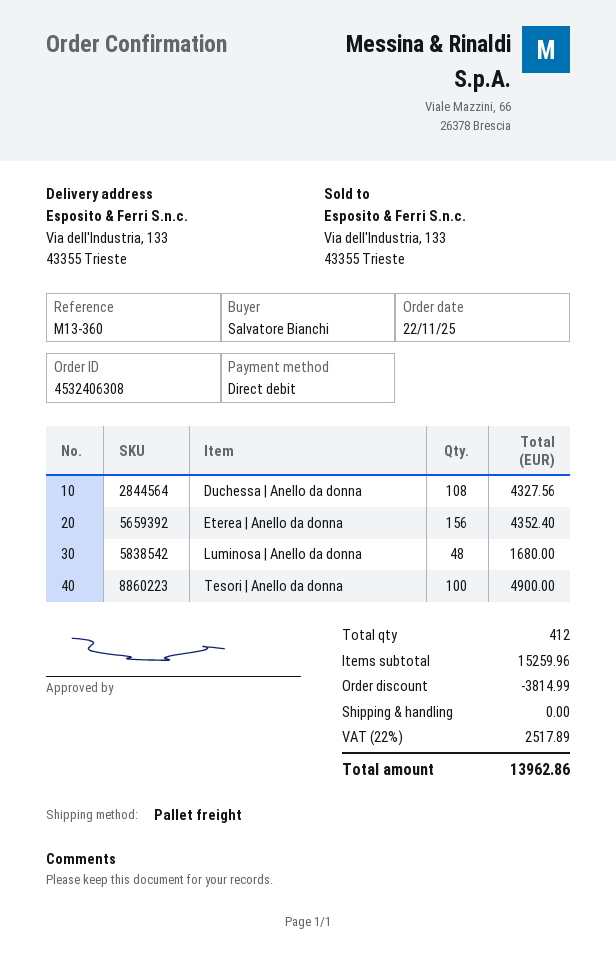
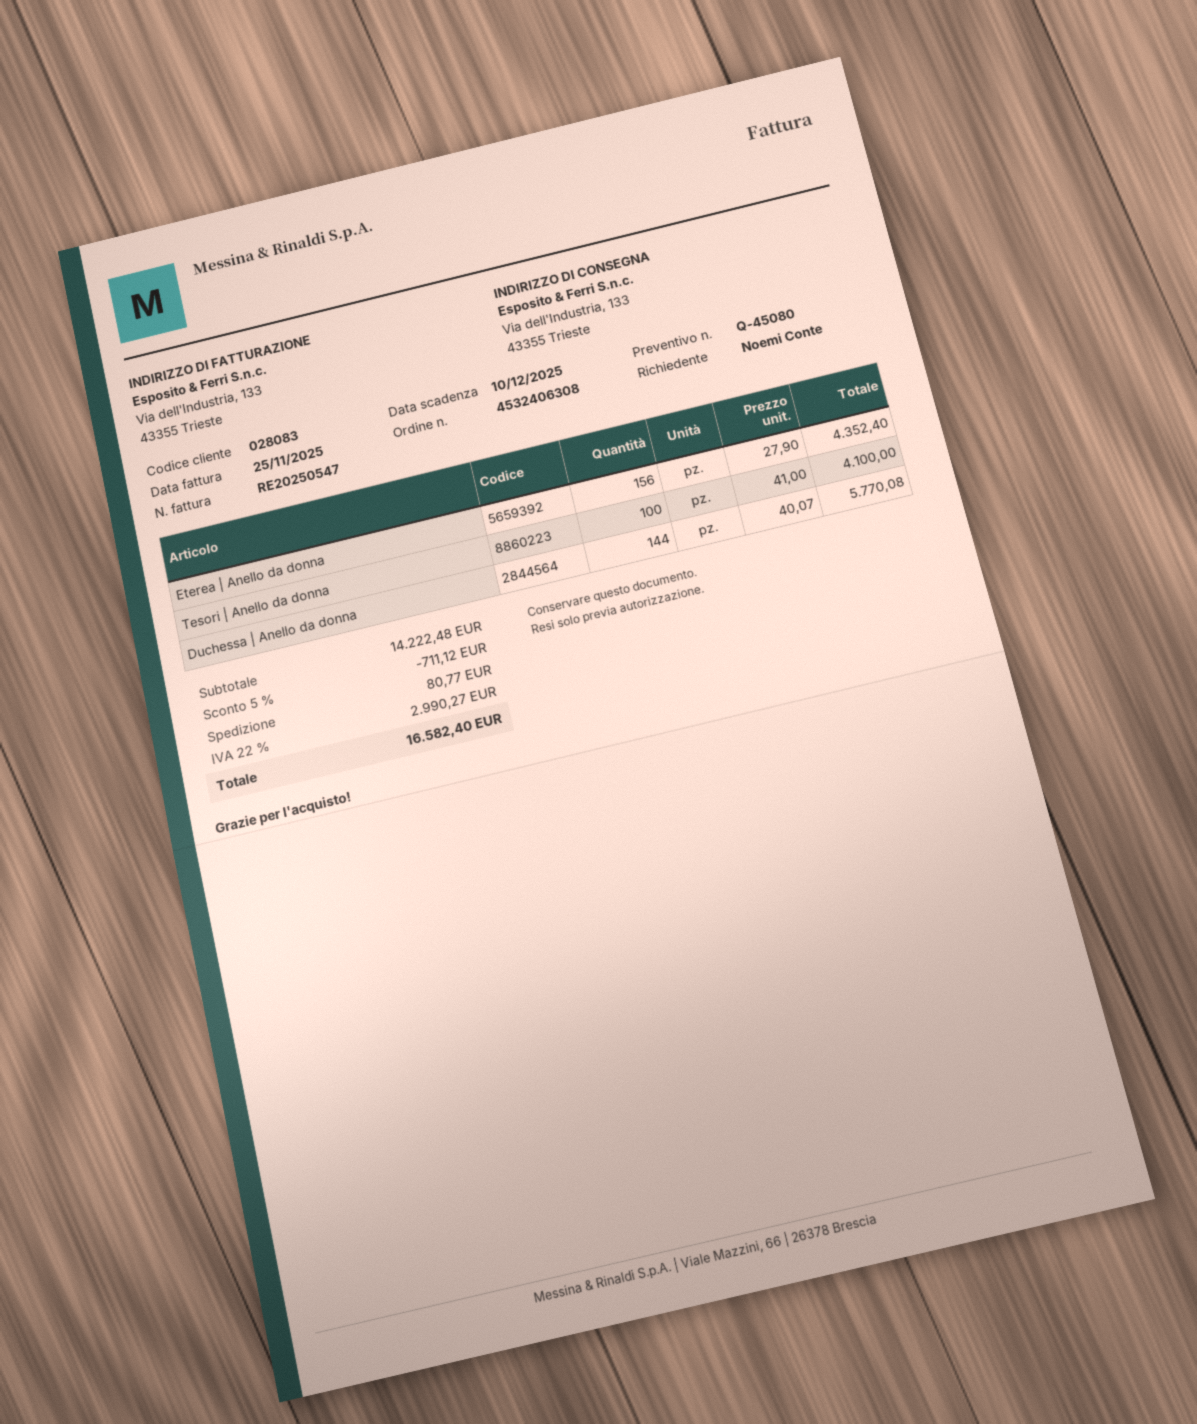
ordered by: Salvatore Bianchi -> Noemi Conte
Duchessa | Anello da donna: 108 for 4327.56 -> 144 for 5770.08
Luminosa | Anello da donna: 48 for 1680.00 -> none
Tesori | Anello da donna: 100 for 4900.00 -> 100 for 4100.00
subtotal: 15259.96 -> 14222.48
discount: 3814.99 -> 711.12
shipping: 0.00 -> 80.77
tax: 22% = 2517.89 -> 22% = 2990.27
total: 13962.86 -> 16582.40

